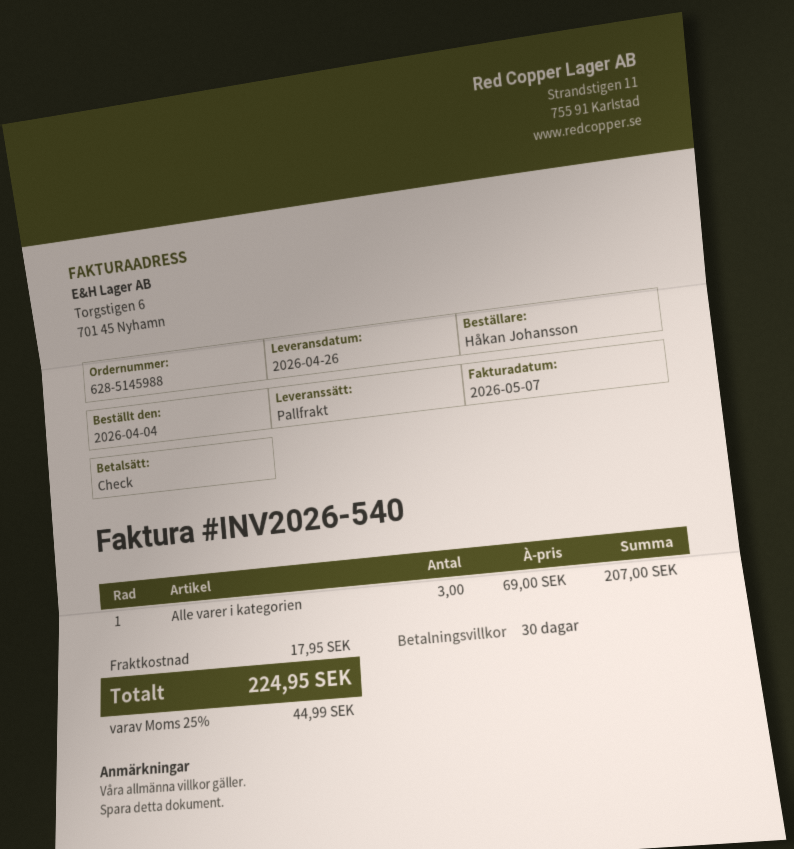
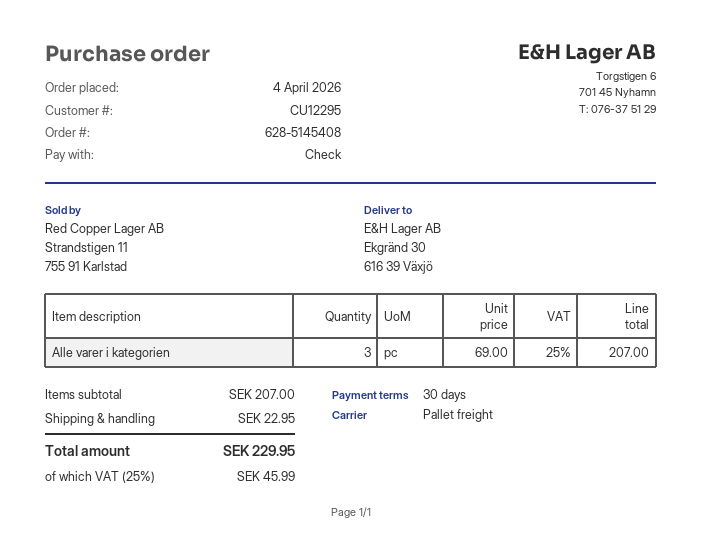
order number: 628-5145988 -> 628-5145408
shipping: 17.95 -> 22.95
tax: 25% = 44.99 -> 25% = 45.99
total: 224.95 -> 229.95

